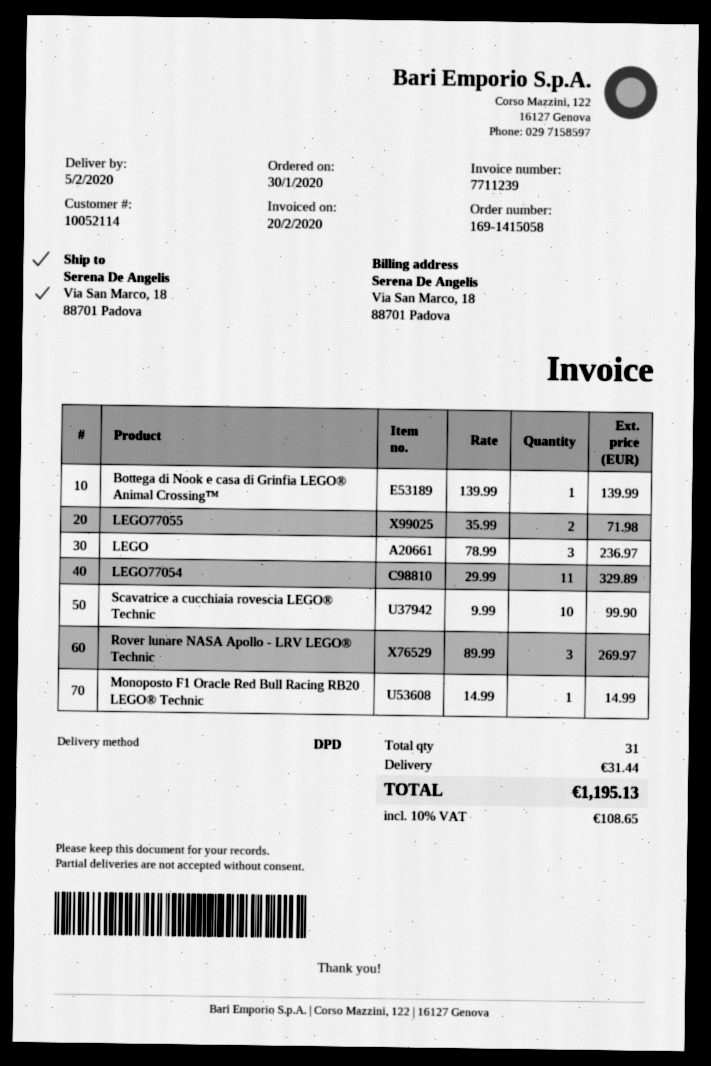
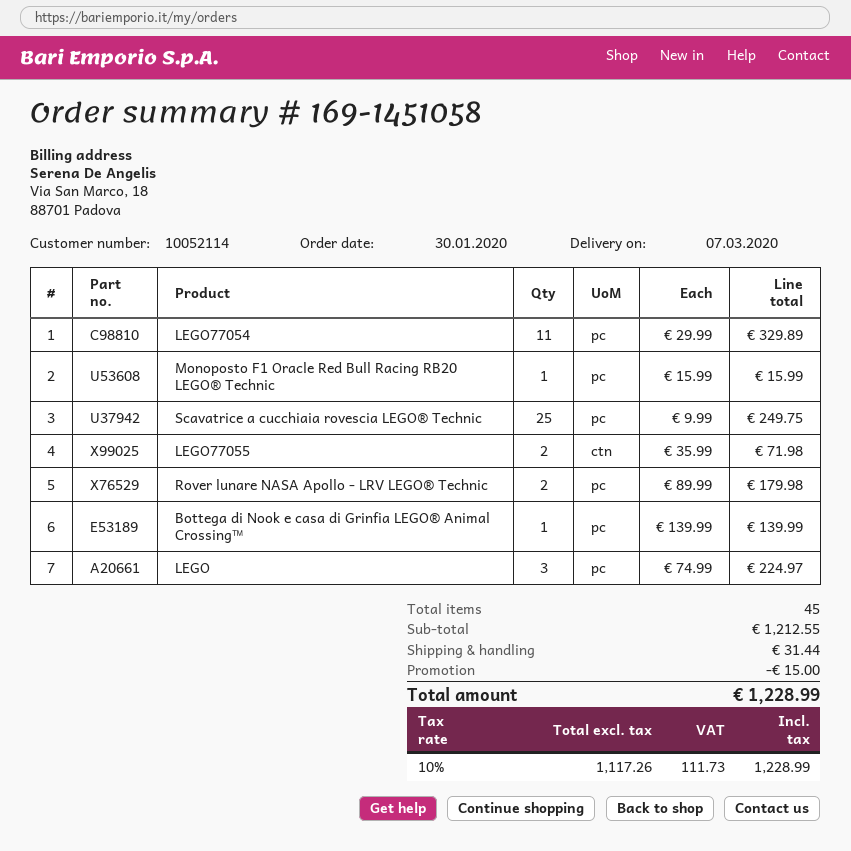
order number: 169-1415058 -> 169-1451058
delivery date: 2020-02-05 -> 2020-03-07
LEGO: 3 x 78.99 = 236.97 -> 3 x 74.99 = 224.97
Scavatrice a cucchiaia rovescia LEGO® Technic: 10 x 9.99 = 99.90 -> 25 x 9.99 = 249.75
Rover lunare NASA Apollo - LRV LEGO® Technic: 3 x 89.99 = 269.97 -> 2 x 89.99 = 179.98
Monoposto F1 Oracle Red Bull Racing RB20 LEGO® Technic: 1 x 14.99 = 14.99 -> 1 x 15.99 = 15.99
total quantity: 31 -> 45
discount: none -> 15.00
tax: 10% = 108.65 -> 10% = 111.73
total: 1195.13 -> 1228.99

